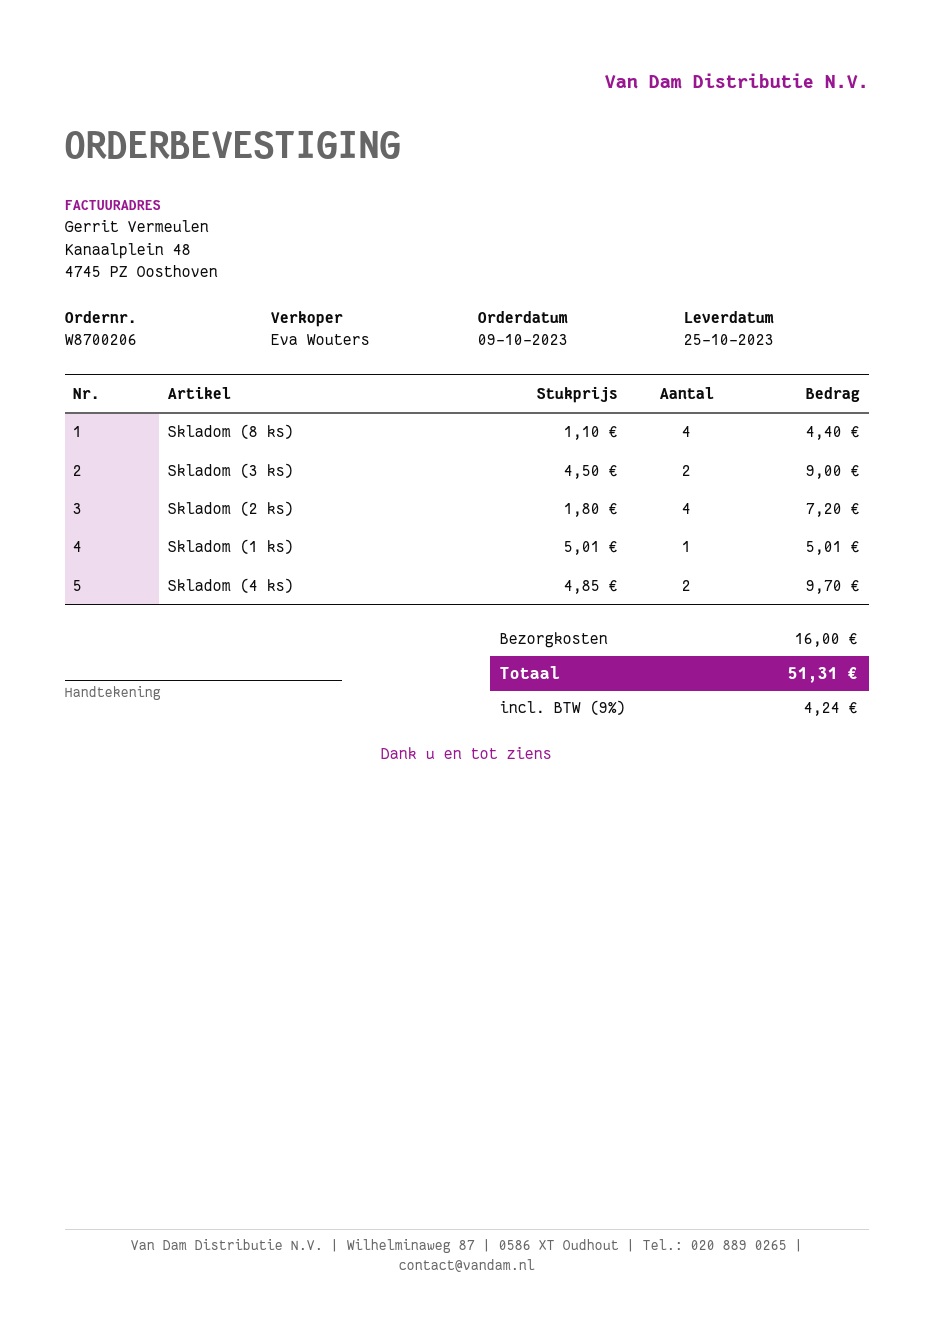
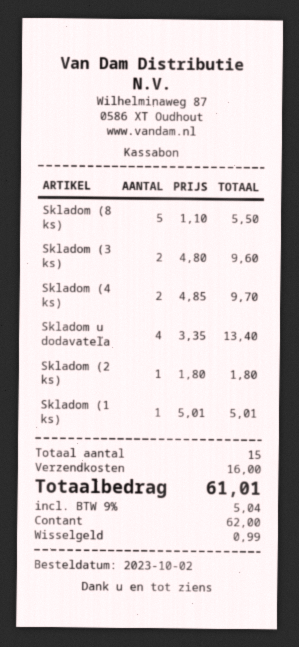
order date: 2023-10-09 -> 2023-10-02
Skladom (8 ks): 4 x 1.10 = 4.40 -> 5 x 1.10 = 5.50
Skladom (3 ks): 2 x 4.50 = 9.00 -> 2 x 4.80 = 9.60
Skladom (2 ks): 4 x 1.80 = 7.20 -> 1 x 1.80 = 1.80
Skladom u dodavateľa: none -> 4 x 3.35 = 13.40
tax: 9% = 4.24 -> 9% = 5.04
total: 51.31 -> 61.01

